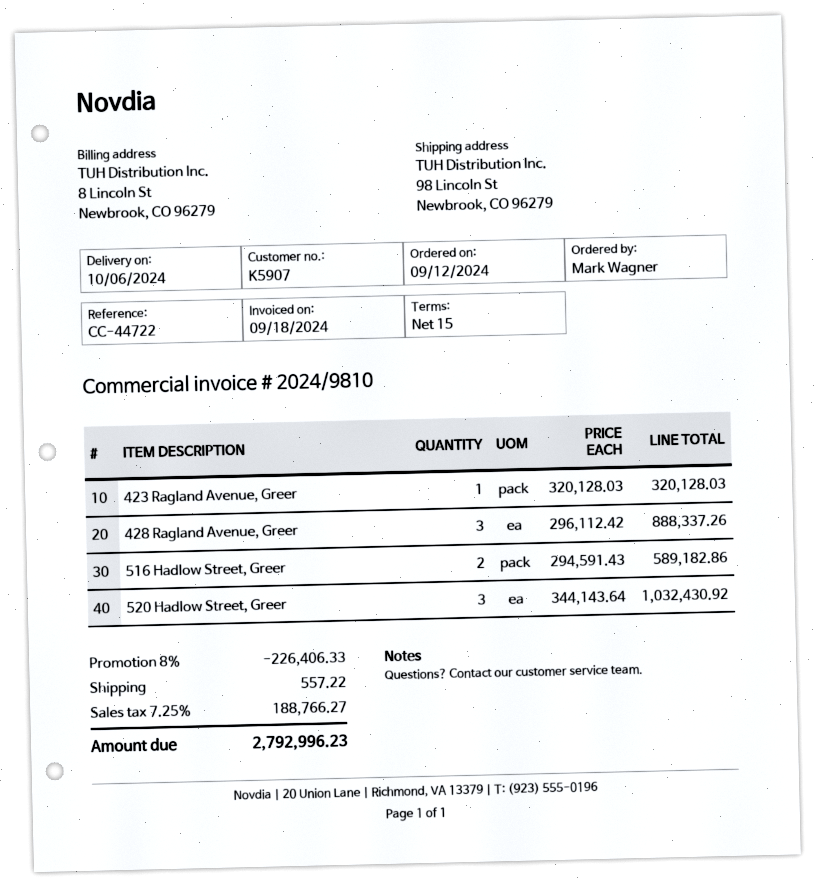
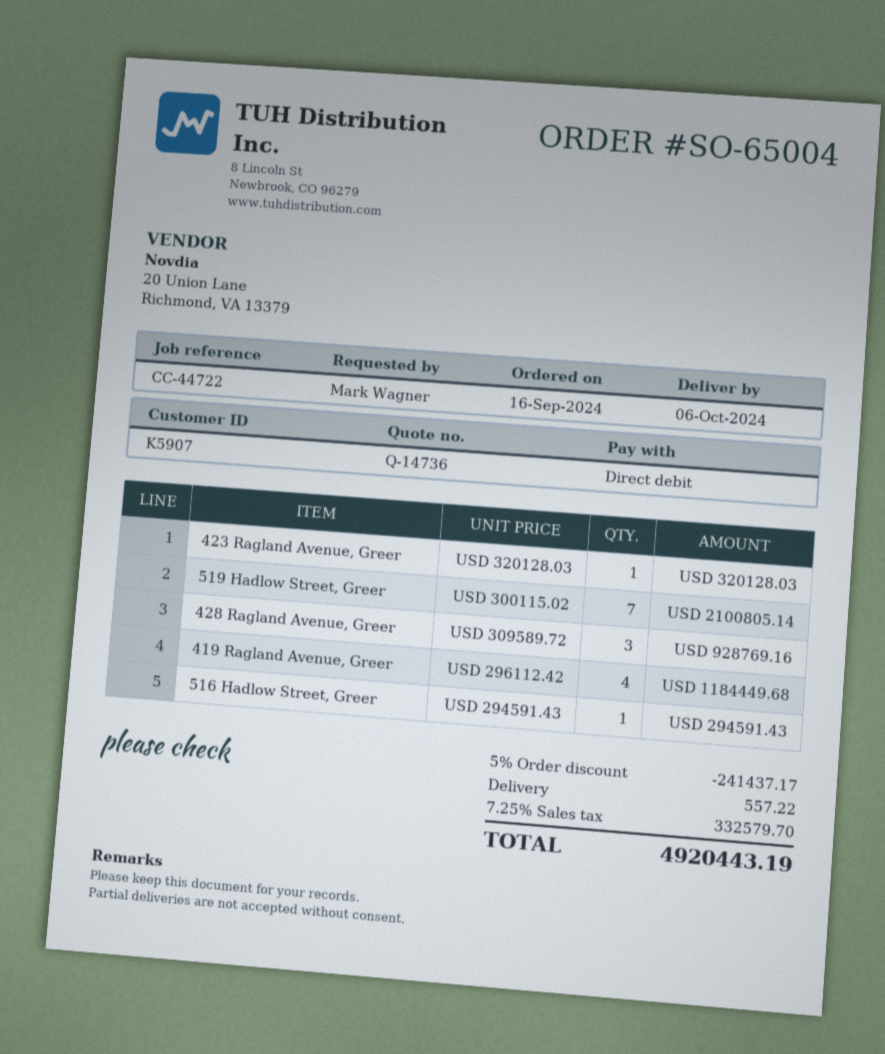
order date: 2024-09-12 -> 2024-09-16
428 Ragland Avenue, Greer: 3 x 296112.42 = 888337.26 -> 3 x 309589.72 = 928769.16
516 Hadlow Street, Greer: 2 x 294591.43 = 589182.86 -> 1 x 294591.43 = 294591.43
520 Hadlow Street, Greer: 3 x 344143.64 = 1032430.92 -> none
519 Hadlow Street, Greer: none -> 7 x 300115.02 = 2100805.14
419 Ragland Avenue, Greer: none -> 4 x 296112.42 = 1184449.68
discount: 8% = 226406.33 -> 5% = 241437.17
tax: 7.25% = 188766.27 -> 7.25% = 332579.70
total: 2792996.23 -> 4920443.19

